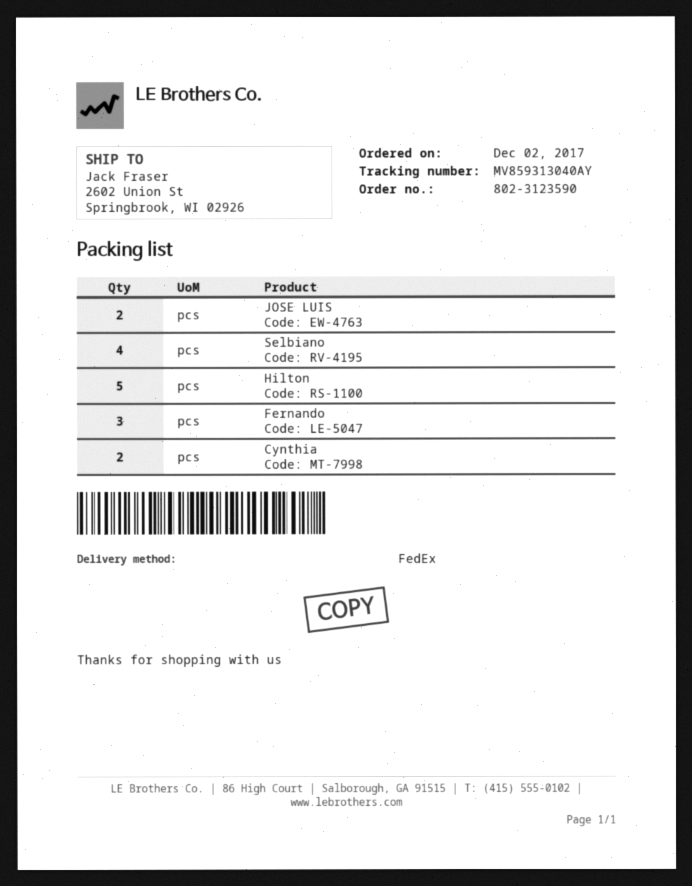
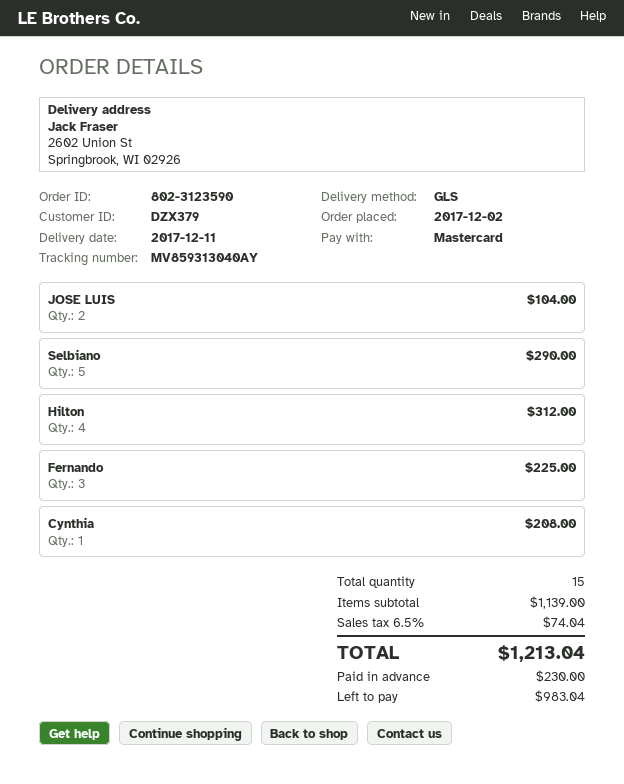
shipping method: FedEx -> GLS
Selbiano: 4 -> 5
Hilton: 5 -> 4
Cynthia: 2 -> 1

